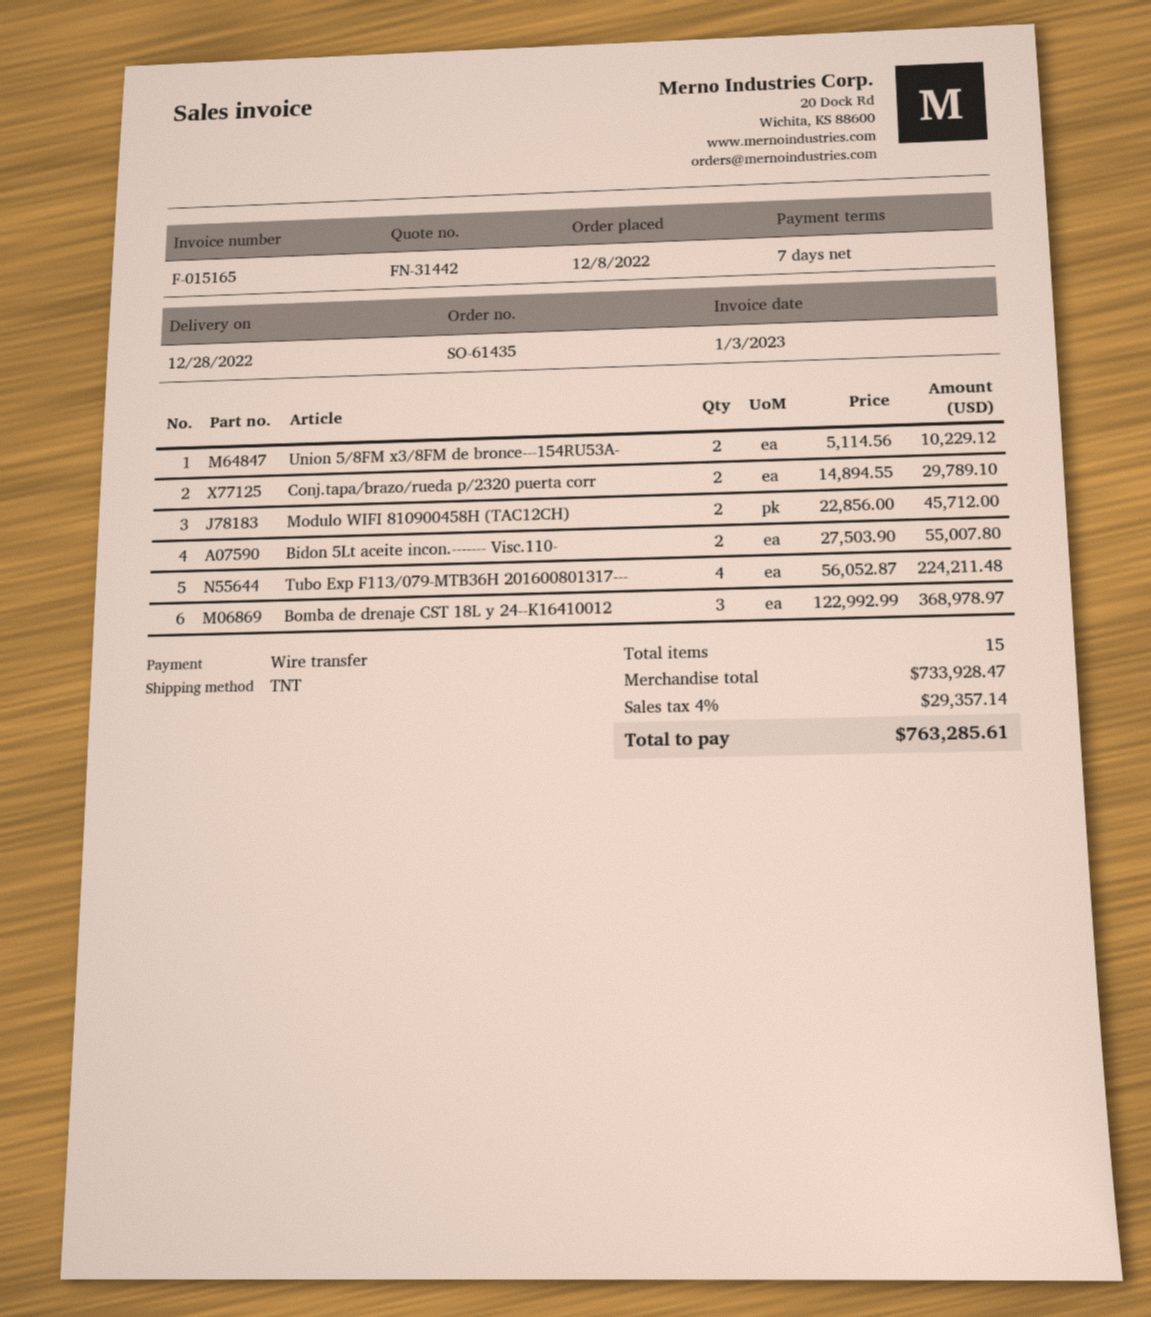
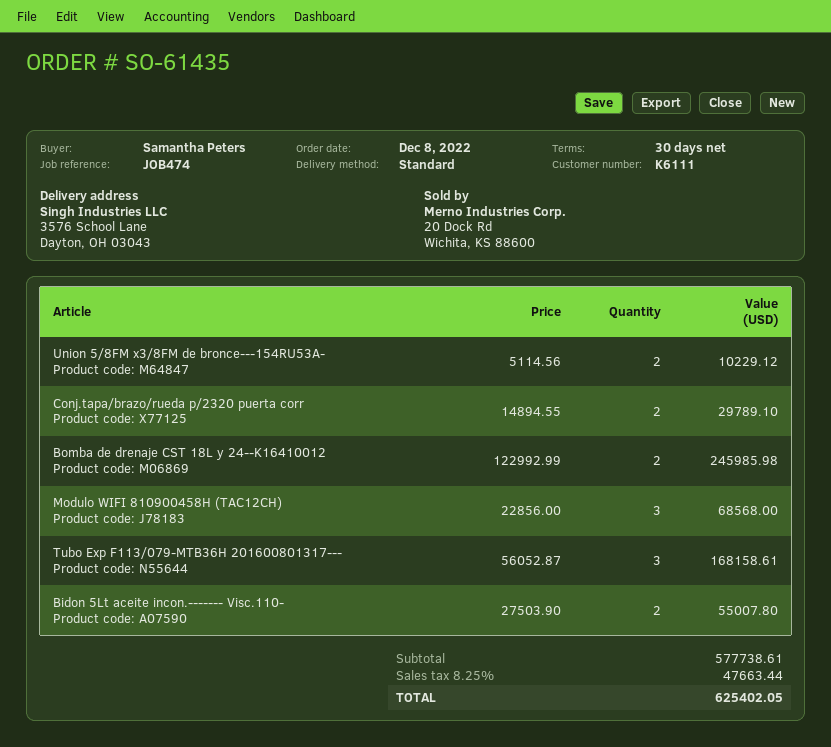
payment terms: 7 days -> 30 days
shipping method: TNT -> standard
Modulo WIFI 810900458H (TAC12CH): 2 x 22856.00 = 45712.00 -> 3 x 22856.00 = 68568.00
Tubo Exp F113/079-MTB36H 201600801317---: 4 x 56052.87 = 224211.48 -> 3 x 56052.87 = 168158.61
Bomba de drenaje CST 18L y 24--K16410012: 3 x 122992.99 = 368978.97 -> 2 x 122992.99 = 245985.98
subtotal: 733928.47 -> 577738.61
tax: 4% = 29357.14 -> 8.25% = 47663.44
total: 763285.61 -> 625402.05

